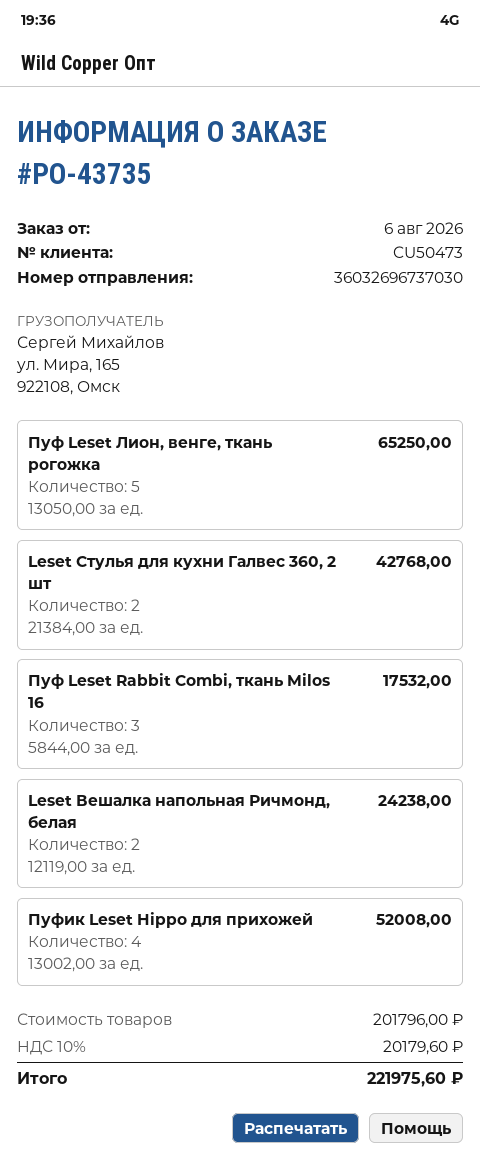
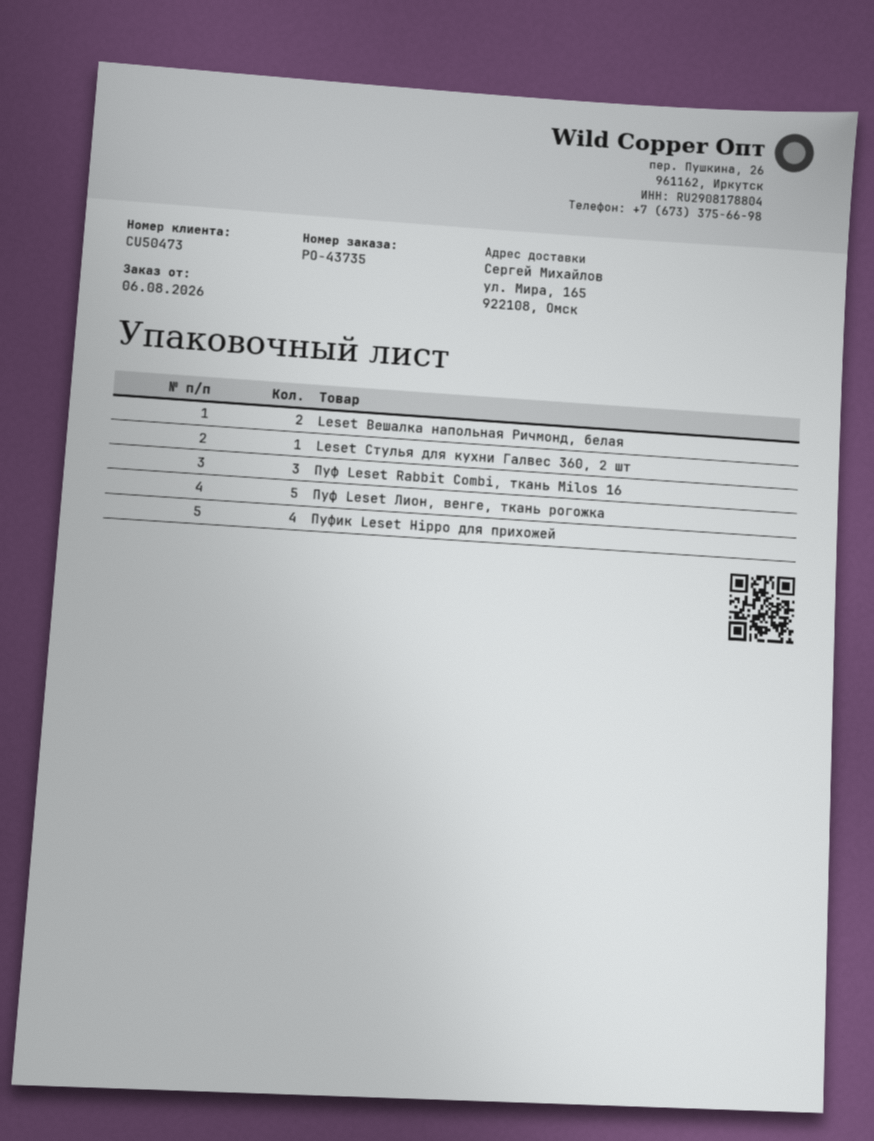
Leset Стулья для кухни Галвес 360, 2 шт: 2 -> 1

